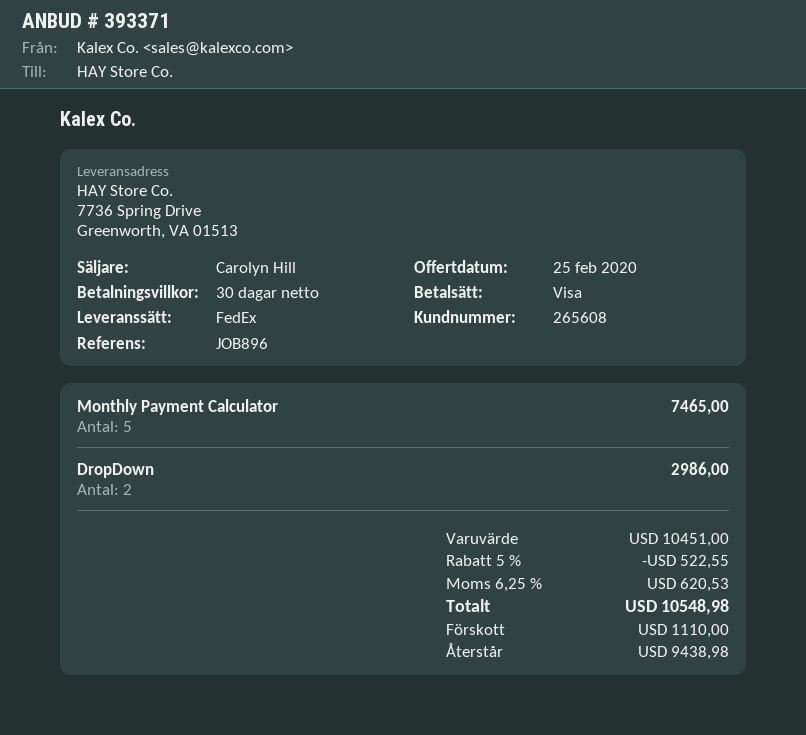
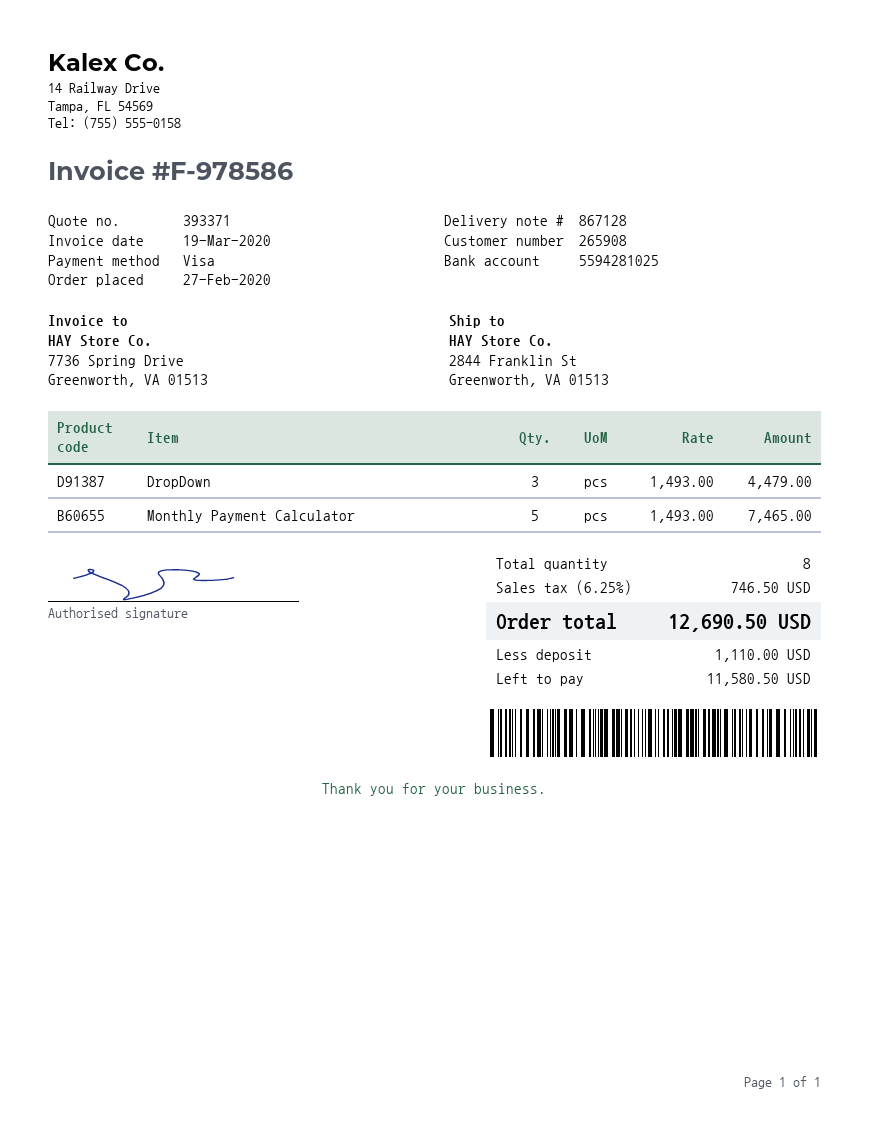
customer number: 265608 -> 265908
ship to: 7736 Spring Drive, Greenworth, VA 01513 -> 2844 Franklin St, Greenworth, VA 01513
DropDown: 2 for 2986.00 -> 3 for 4479.00
discount: 5% = 522.55 -> none
tax: 6.25% = 620.53 -> 6.25% = 746.50
total: 10548.98 -> 12690.50
balance: 9438.98 -> 11580.50

